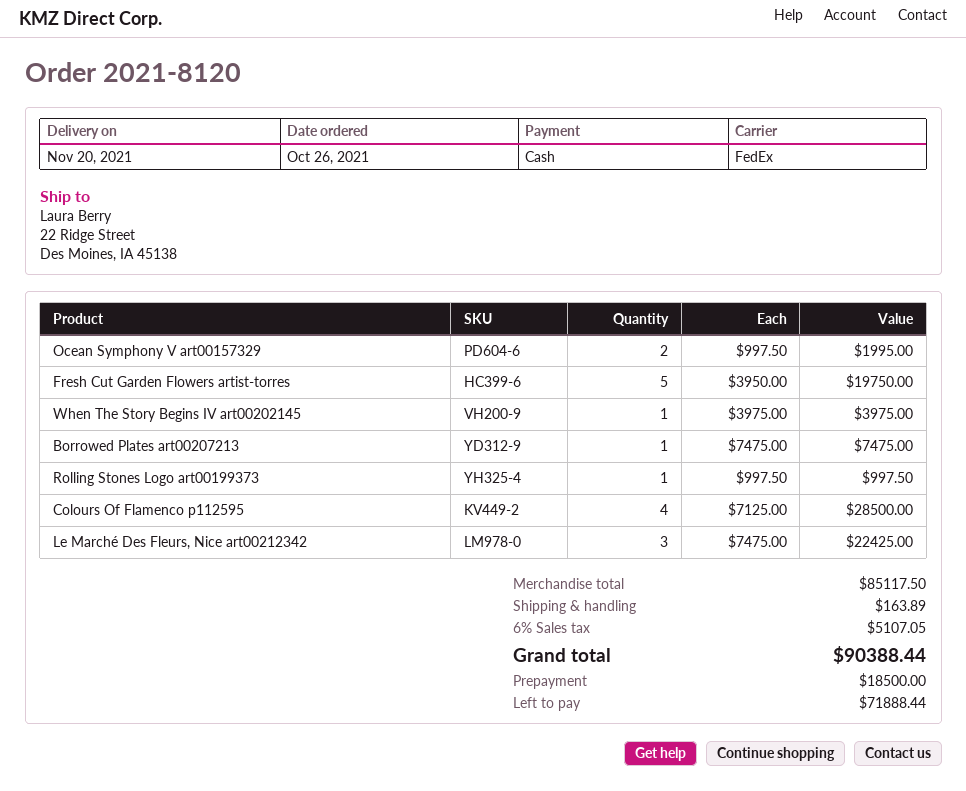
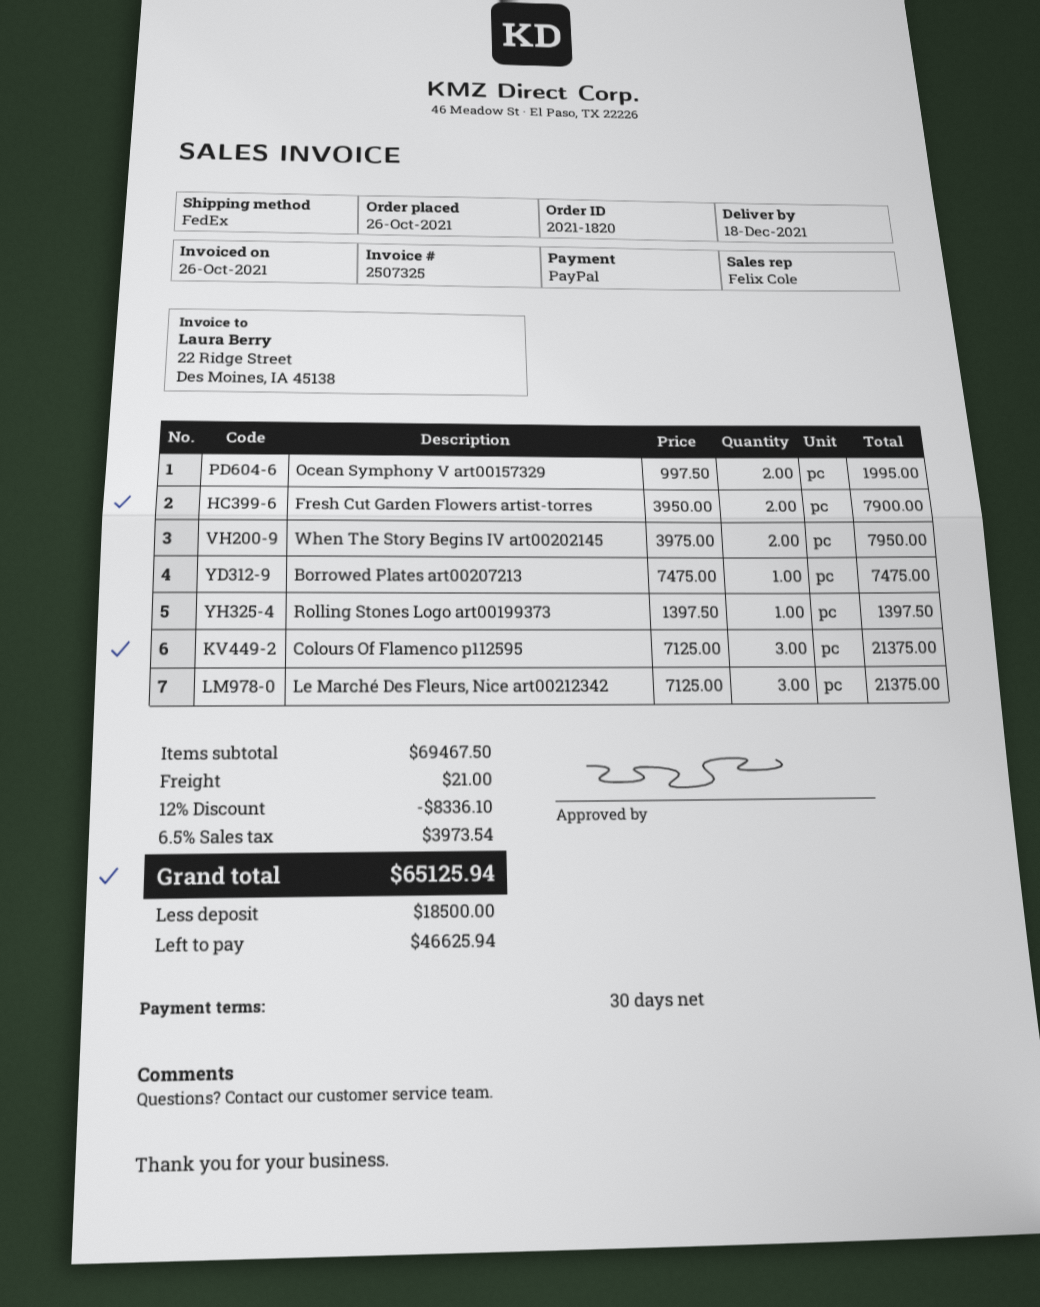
order number: 2021-8120 -> 2021-1820
delivery date: 2021-11-20 -> 2021-12-18
payment method: cash -> PayPal
Fresh Cut Garden Flowers artist-torres: 5 x 3950.00 = 19750.00 -> 2 x 3950.00 = 7900.00
When The Story Begins IV art00202145: 1 x 3975.00 = 3975.00 -> 2 x 3975.00 = 7950.00
Rolling Stones Logo art00199373: 1 x 997.50 = 997.50 -> 1 x 1397.50 = 1397.50
Colours Of Flamenco p112595: 4 x 7125.00 = 28500.00 -> 3 x 7125.00 = 21375.00
Le Marché Des Fleurs, Nice art00212342: 3 x 7475.00 = 22425.00 -> 3 x 7125.00 = 21375.00
subtotal: 85117.50 -> 69467.50
discount: none -> 12% = 8336.10
shipping: 163.89 -> 21.00
tax: 6% = 5107.05 -> 6.5% = 3973.54
total: 90388.44 -> 65125.94
balance: 71888.44 -> 46625.94

